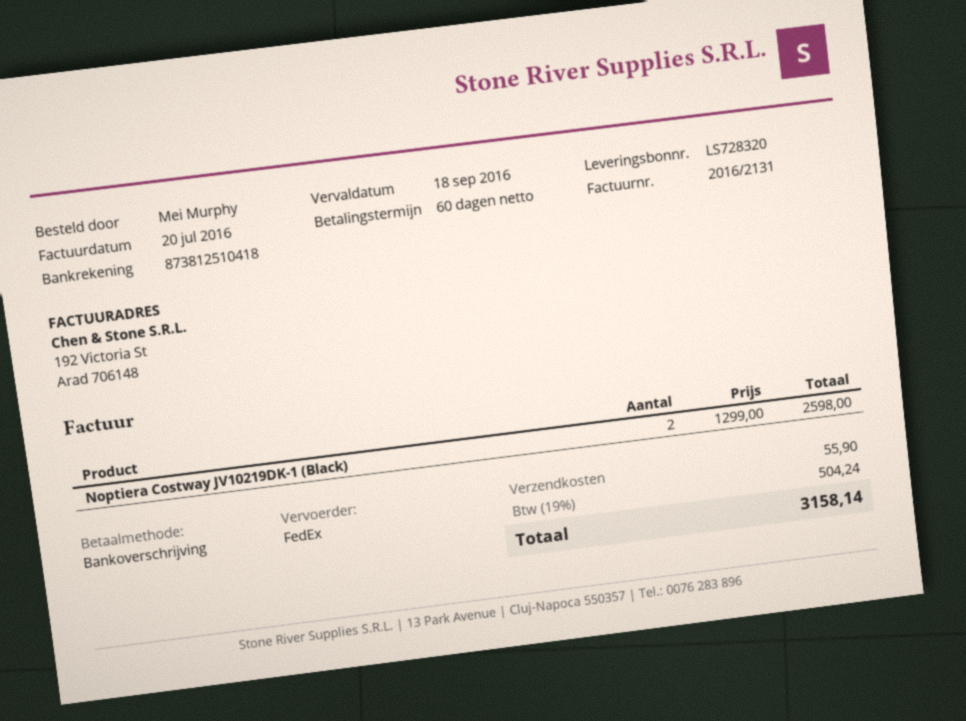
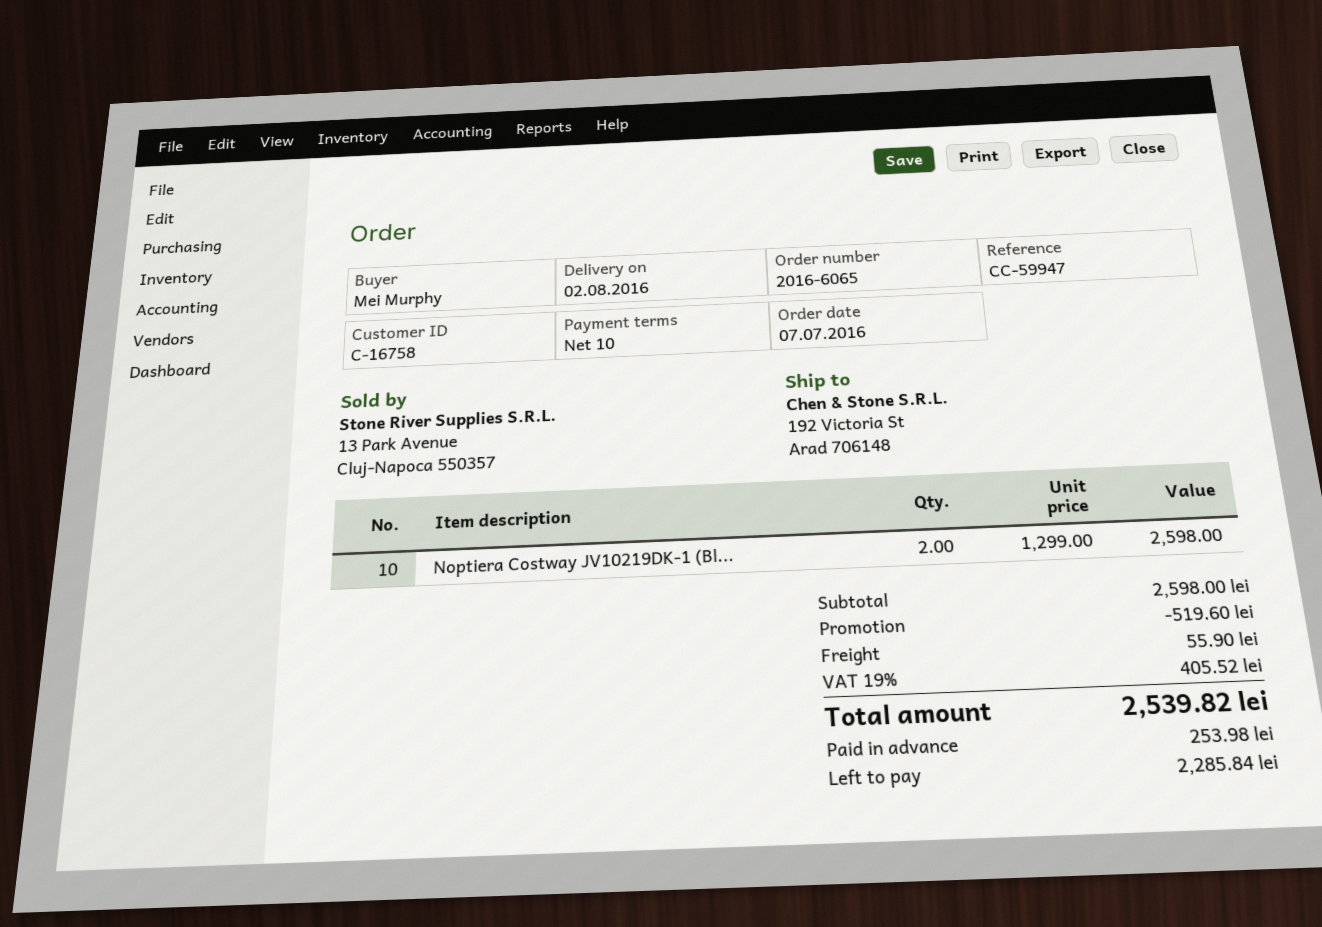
payment terms: 60 days -> 10 days
discount: none -> 519.60
tax: 19% = 504.24 -> 19% = 405.52
total: 3158.14 -> 2539.82

